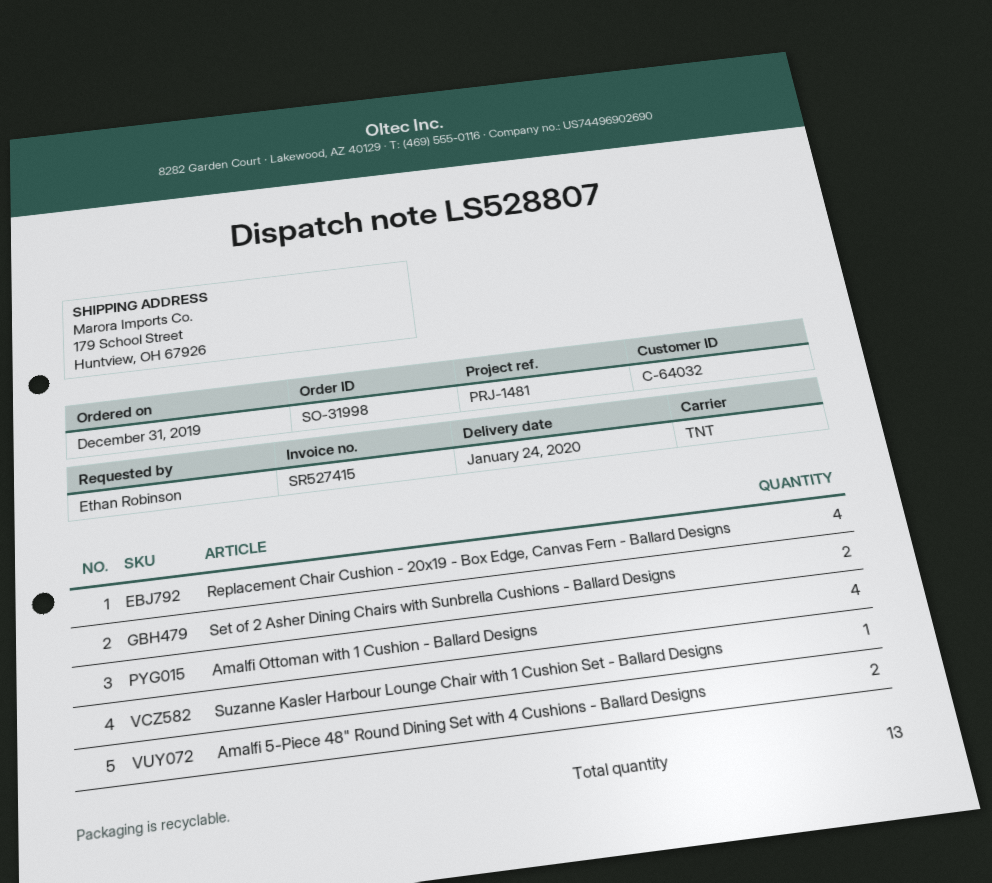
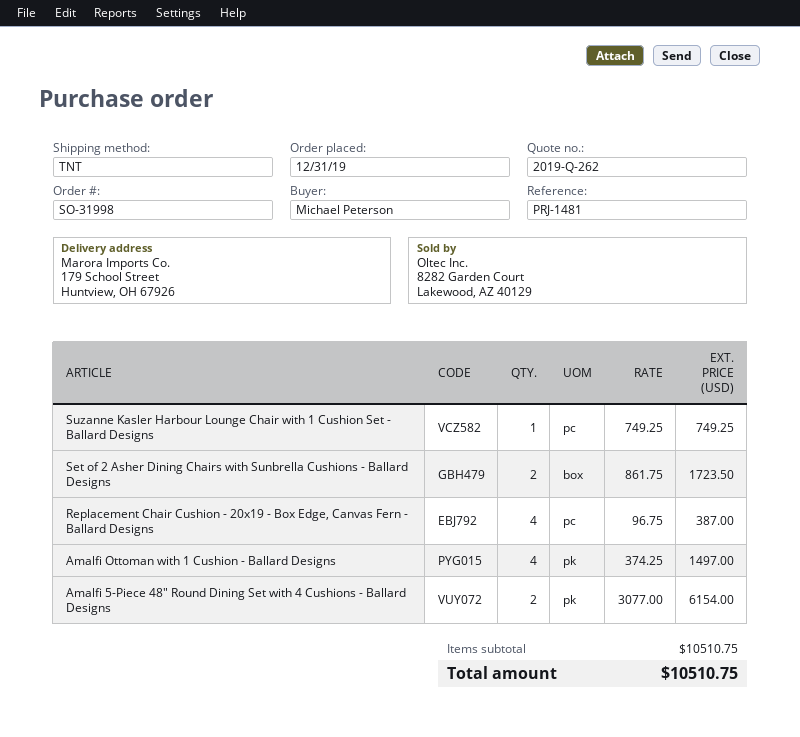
ordered by: Ethan Robinson -> Michael Peterson

